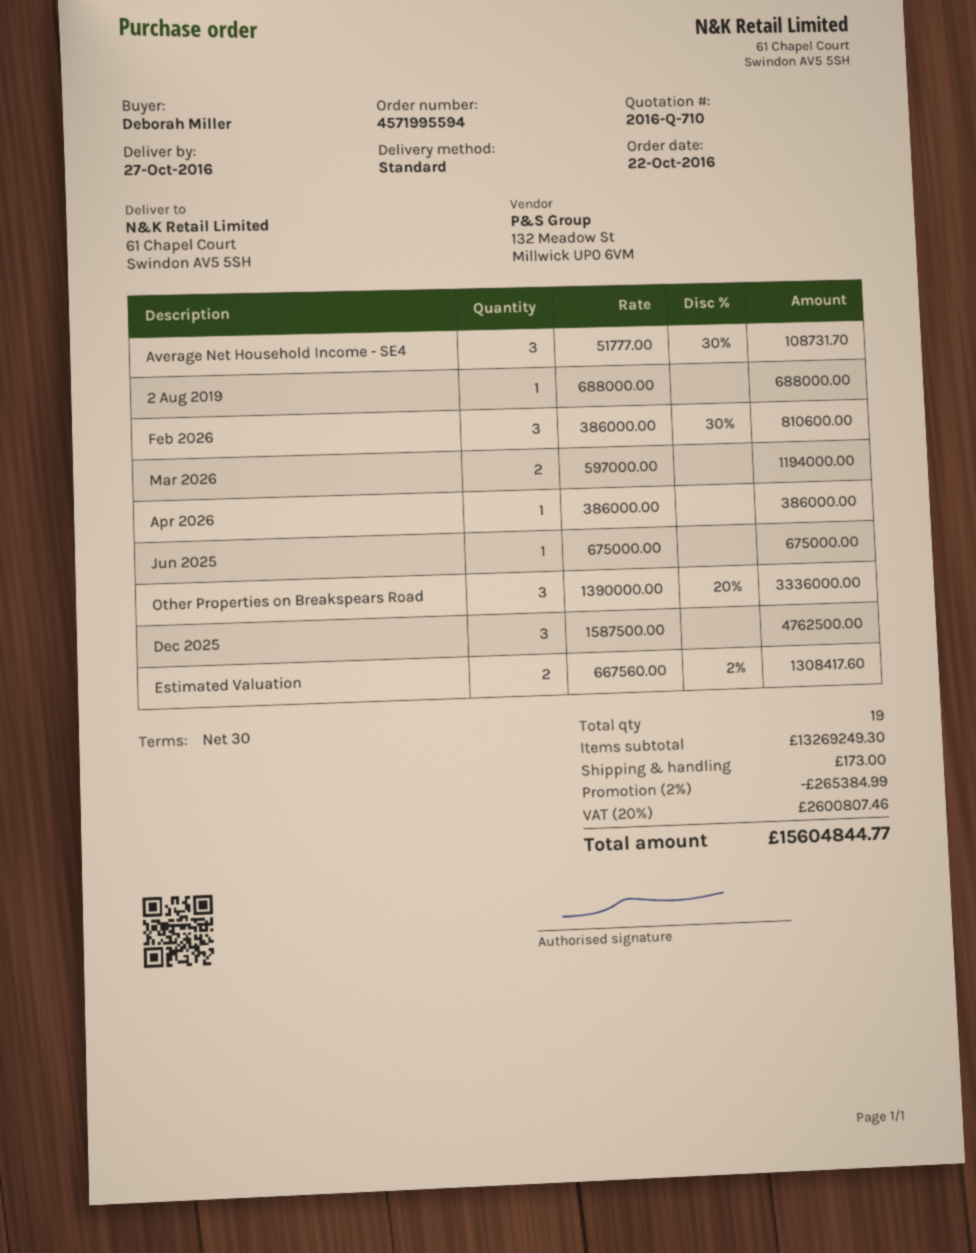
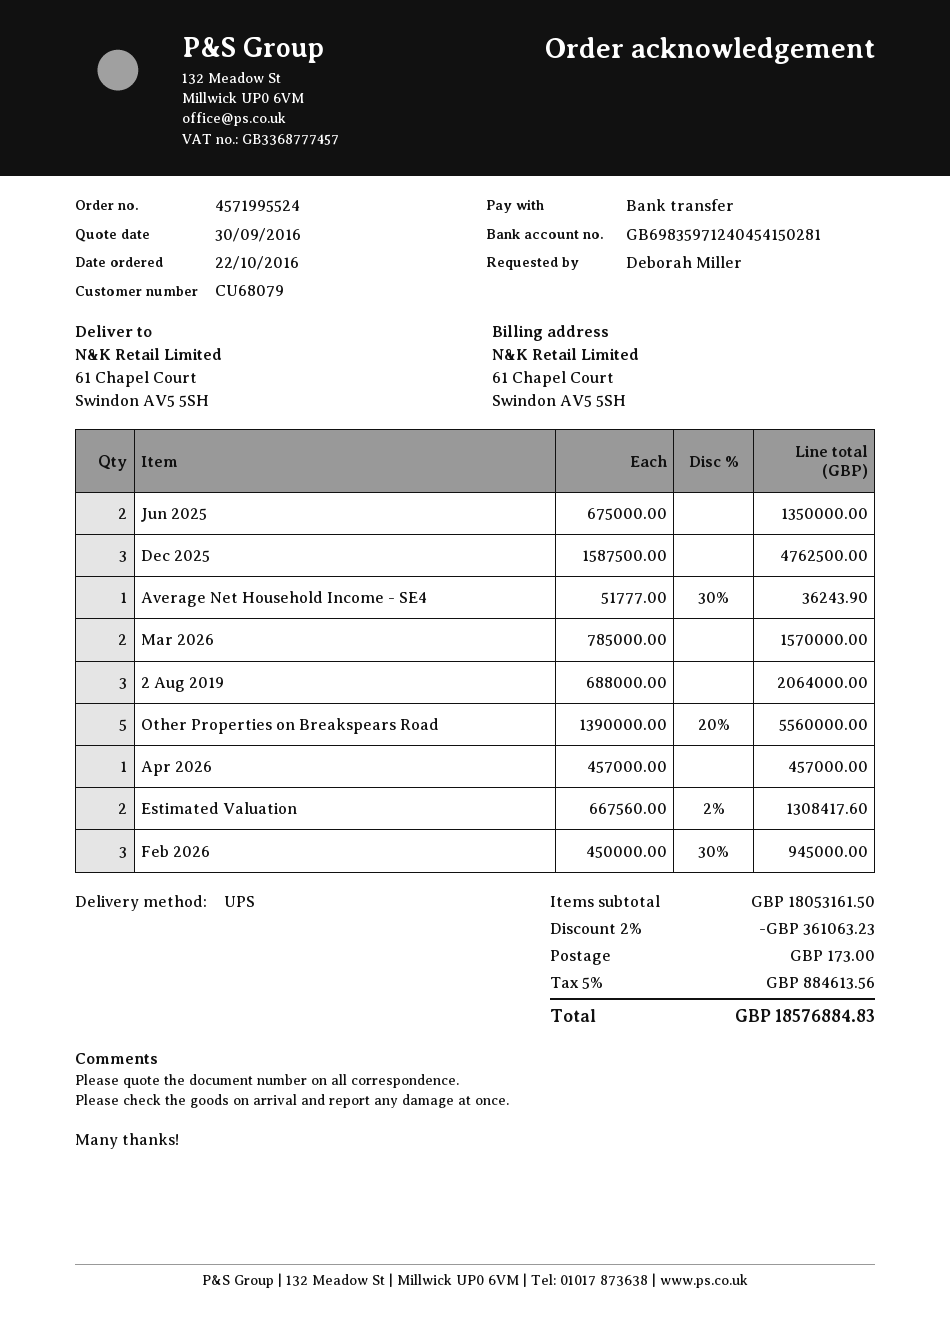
order number: 4571995594 -> 4571995524
shipping method: standard -> UPS
Average Net Household Income - SE4: 3 x 51777.00 - 30% = 108731.70 -> 1 x 51777.00 - 30% = 36243.90
2 Aug 2019: 1 x 688000.00 = 688000.00 -> 3 x 688000.00 = 2064000.00
Feb 2026: 3 x 386000.00 - 30% = 810600.00 -> 3 x 450000.00 - 30% = 945000.00
Mar 2026: 2 x 597000.00 = 1194000.00 -> 2 x 785000.00 = 1570000.00
Apr 2026: 1 x 386000.00 = 386000.00 -> 1 x 457000.00 = 457000.00
Jun 2025: 1 x 675000.00 = 675000.00 -> 2 x 675000.00 = 1350000.00
Other Properties on Breakspears Road: 3 x 1390000.00 - 20% = 3336000.00 -> 5 x 1390000.00 - 20% = 5560000.00
subtotal: 13269249.30 -> 18053161.50
discount: 2% = 265384.99 -> 2% = 361063.23
tax: 20% = 2600807.46 -> 5% = 884613.56
total: 15604844.77 -> 18576884.83

